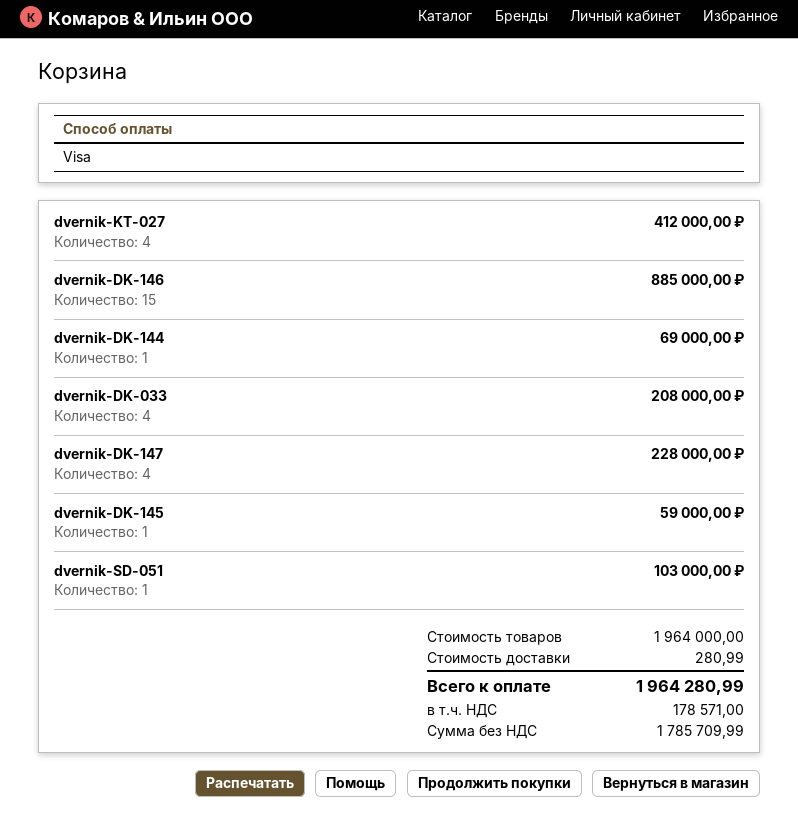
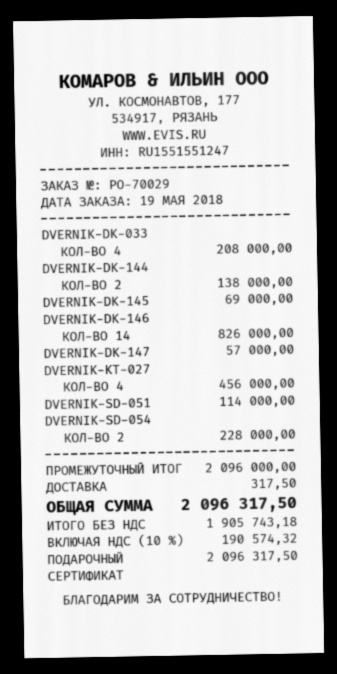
payment method: Visa -> gift card
dvernik-KT-027: 4 for 412000.00 -> 4 for 456000.00
dvernik-DK-146: 15 for 885000.00 -> 14 for 826000.00
dvernik-DK-144: 1 for 69000.00 -> 2 for 138000.00
dvernik-DK-147: 4 for 228000.00 -> 1 for 57000.00
dvernik-DK-145: 1 for 59000.00 -> 1 for 69000.00
dvernik-SD-051: 1 for 103000.00 -> 1 for 114000.00
DVERNIK-SD-054: none -> 2 for 228000.00
subtotal: 1964000.00 -> 2096000.00
shipping: 280.99 -> 317.50
net: 1785709.99 -> 1905743.18
tax: 178571.00 -> 190574.32
total: 1964280.99 -> 2096317.50

